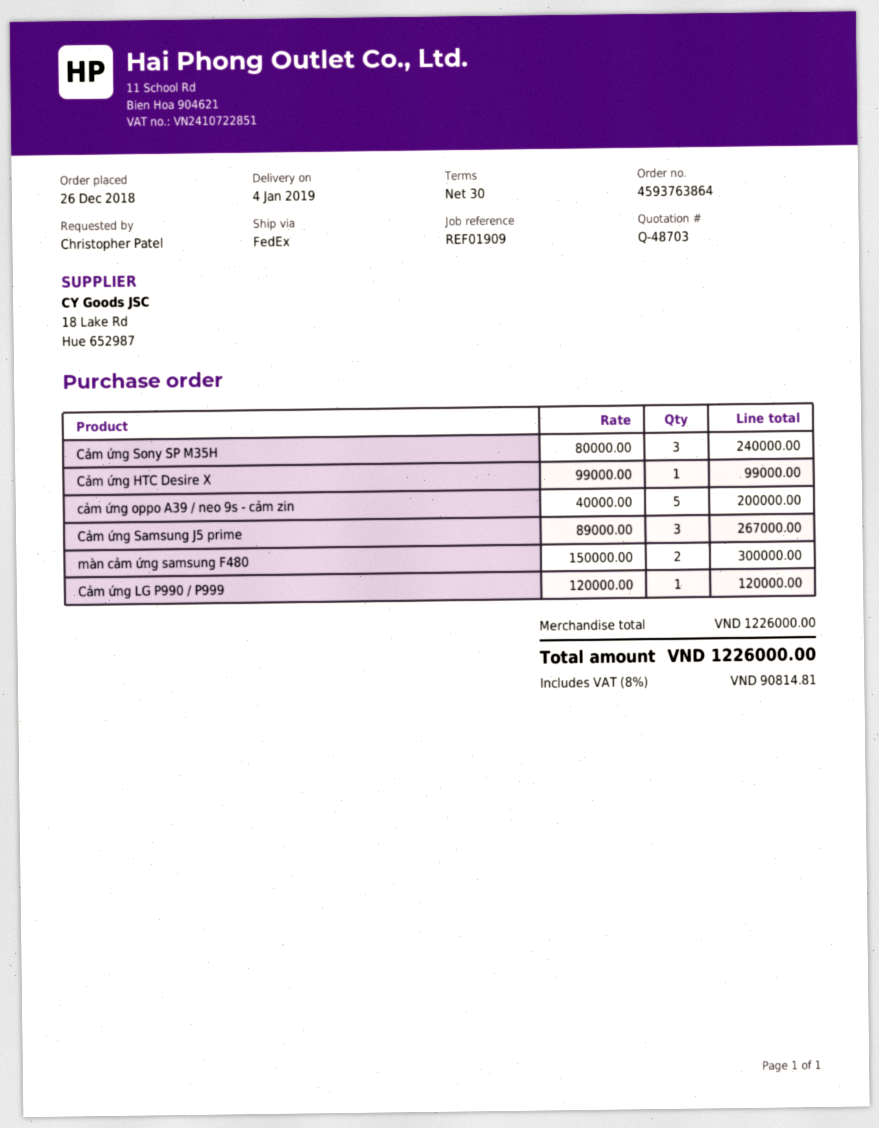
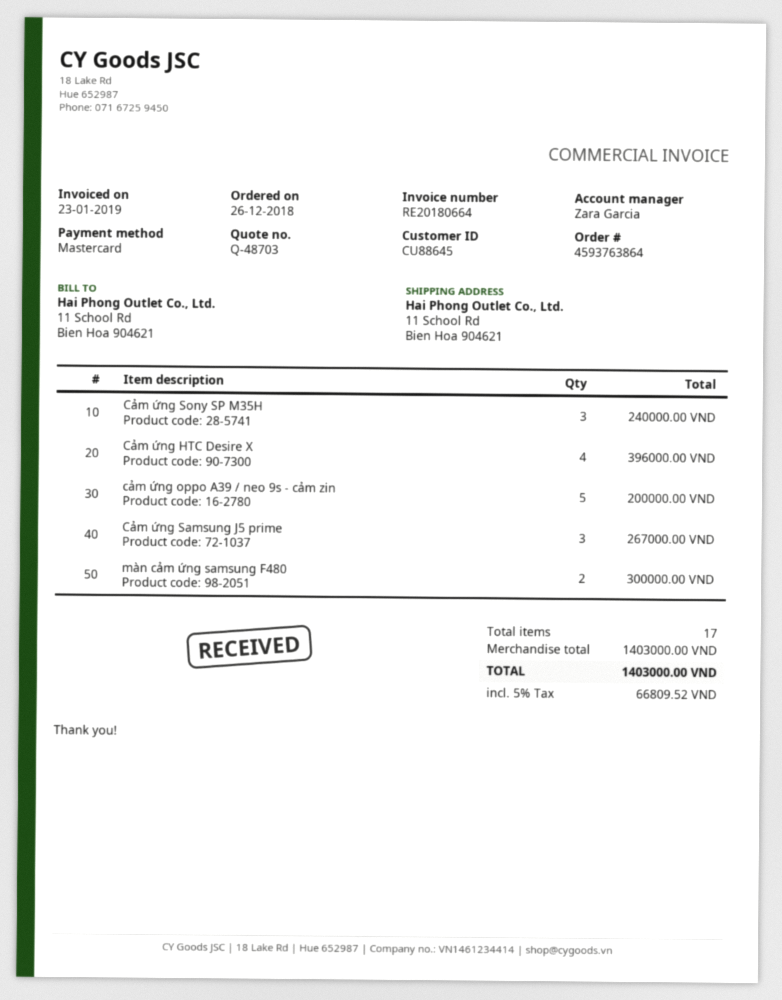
Cảm ứng HTC Desire X: 1 for 99000.00 -> 4 for 396000.00
Cảm ứng LG P990 / P999: 1 for 120000.00 -> none
subtotal: 1226000.00 -> 1403000.00
tax: 8% = 90814.81 -> 5% = 66809.52
total: 1226000.00 -> 1403000.00

